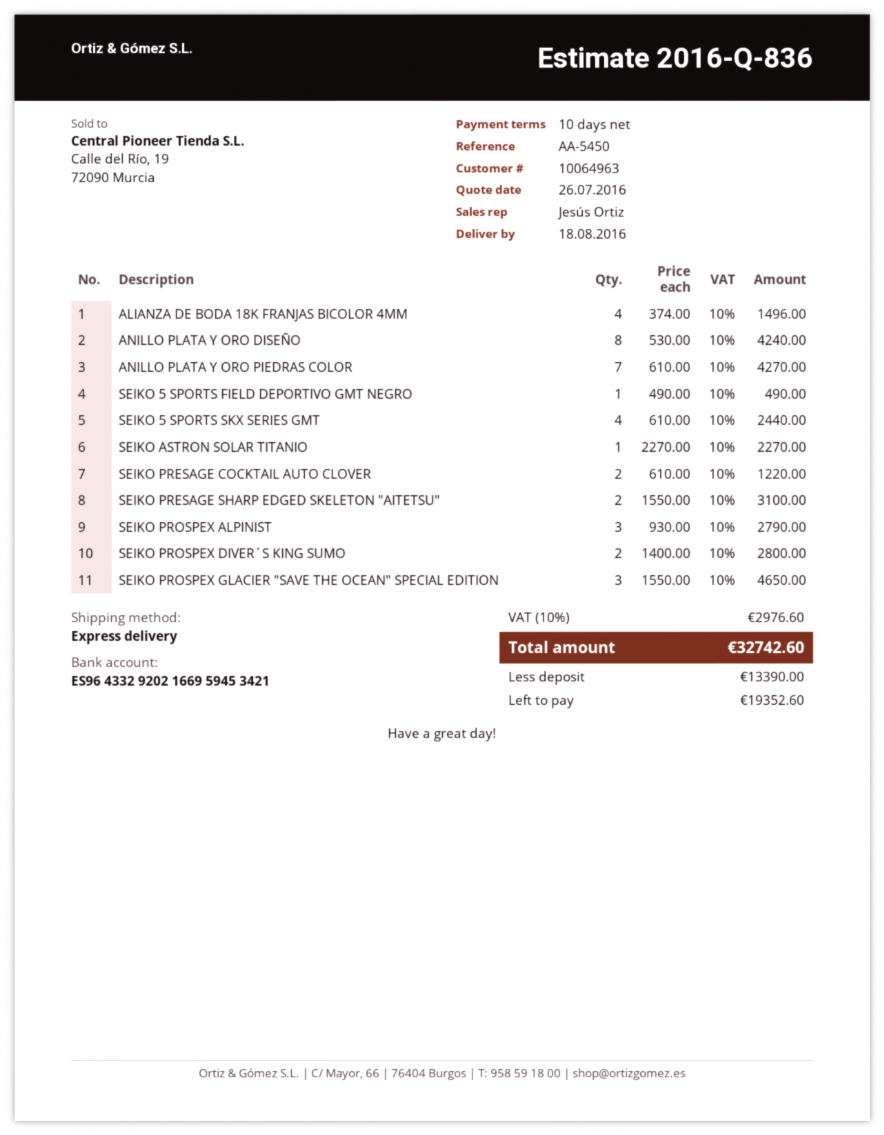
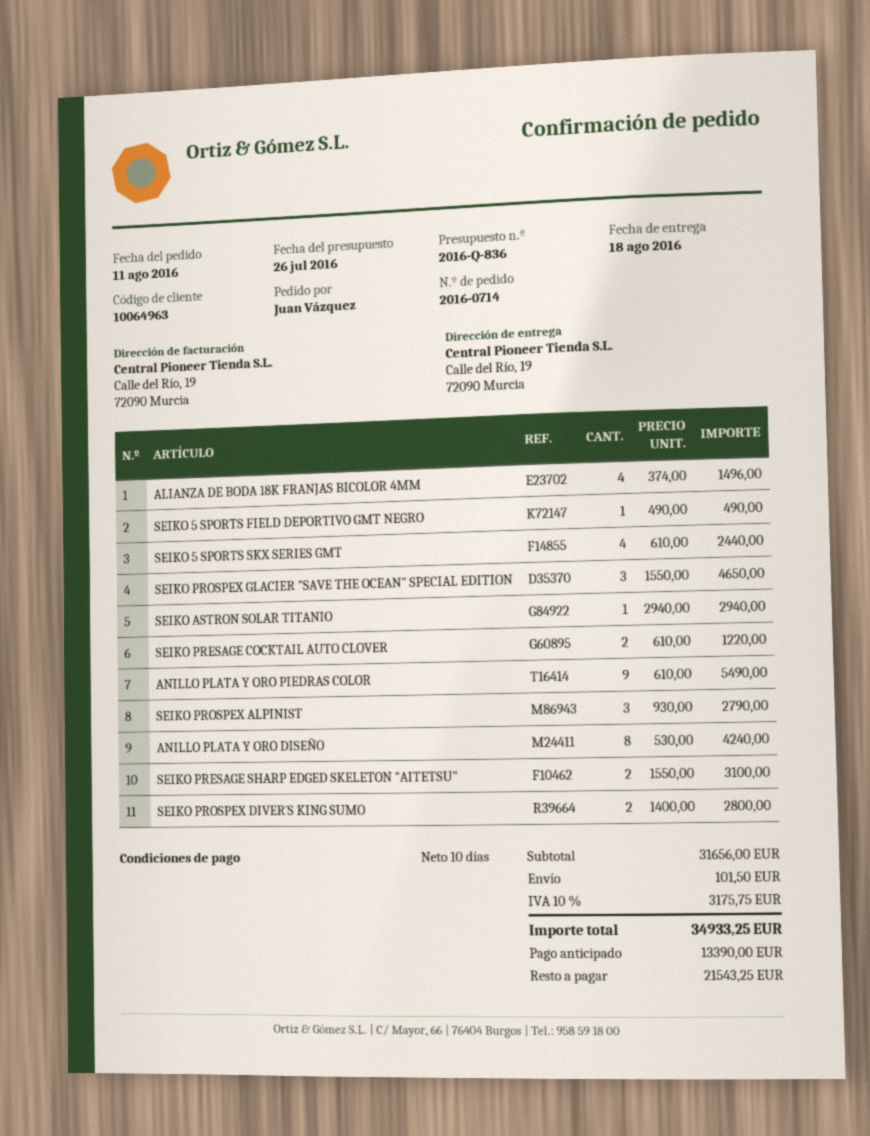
ANILLO PLATA Y ORO PIEDRAS COLOR: 7 x 610.00 = 4270.00 -> 9 x 610.00 = 5490.00
SEIKO ASTRON SOLAR TITANIO: 1 x 2270.00 = 2270.00 -> 1 x 2940.00 = 2940.00
shipping: none -> 101.50
tax: 10% = 2976.60 -> 10% = 3175.75
total: 32742.60 -> 34933.25
balance: 19352.60 -> 21543.25

